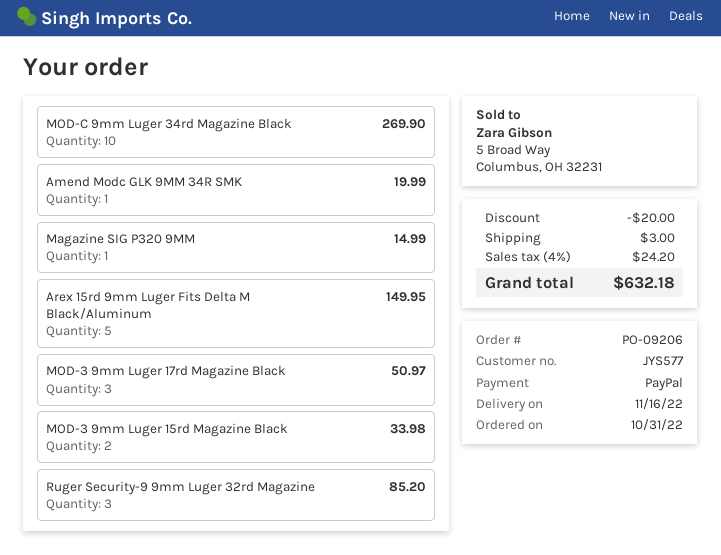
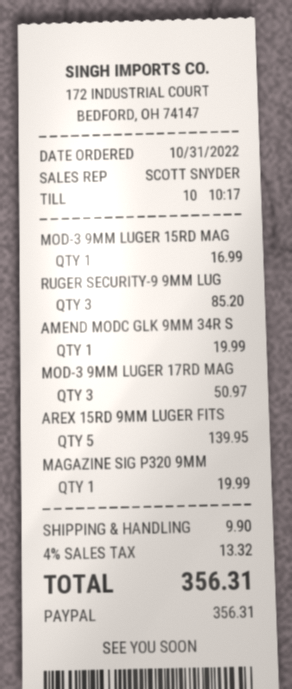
MOD-C 9mm Luger 34rd Magazine Black: 10 for 269.90 -> none
Magazine SIG P320 9MM: 1 for 14.99 -> 1 for 19.99
Arex 15rd 9mm Luger Fits Delta M Black/Aluminum: 5 for 149.95 -> 5 for 139.95
MOD-3 9mm Luger 15rd Magazine Black: 2 for 33.98 -> 1 for 16.99
discount: 20.00 -> none
shipping: 3.00 -> 9.90
tax: 4% = 24.20 -> 4% = 13.32
total: 632.18 -> 356.31

